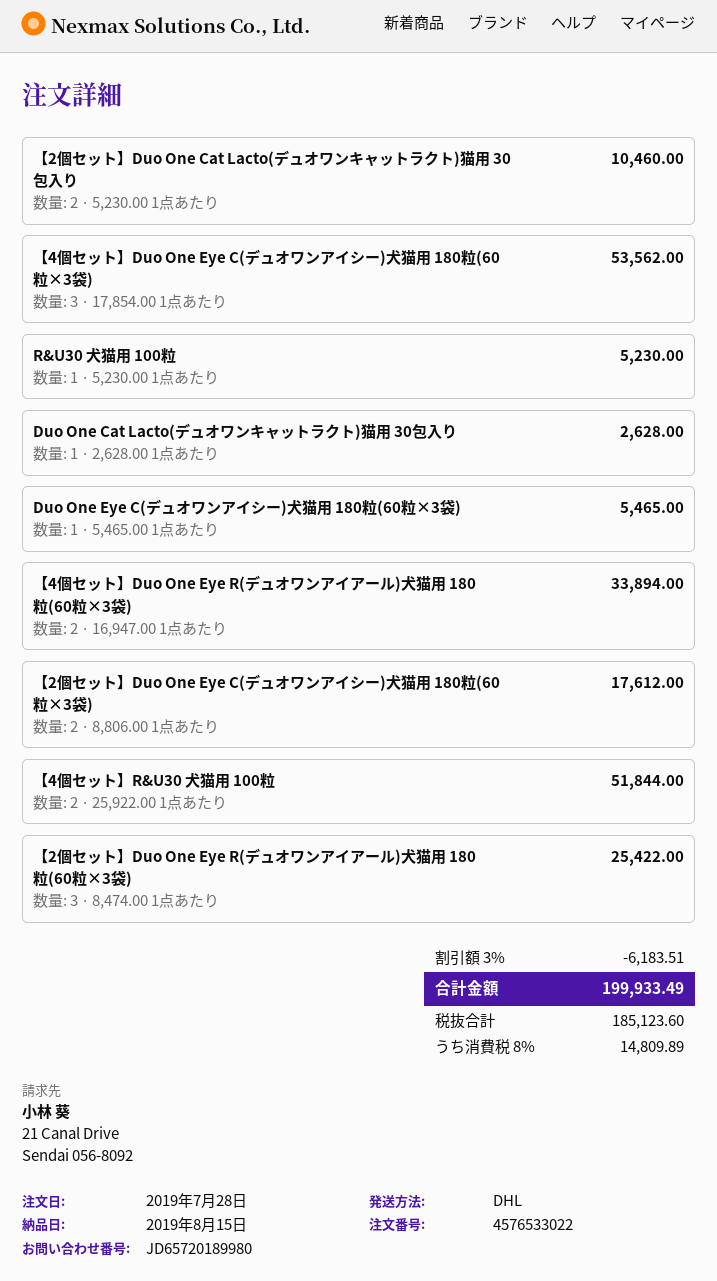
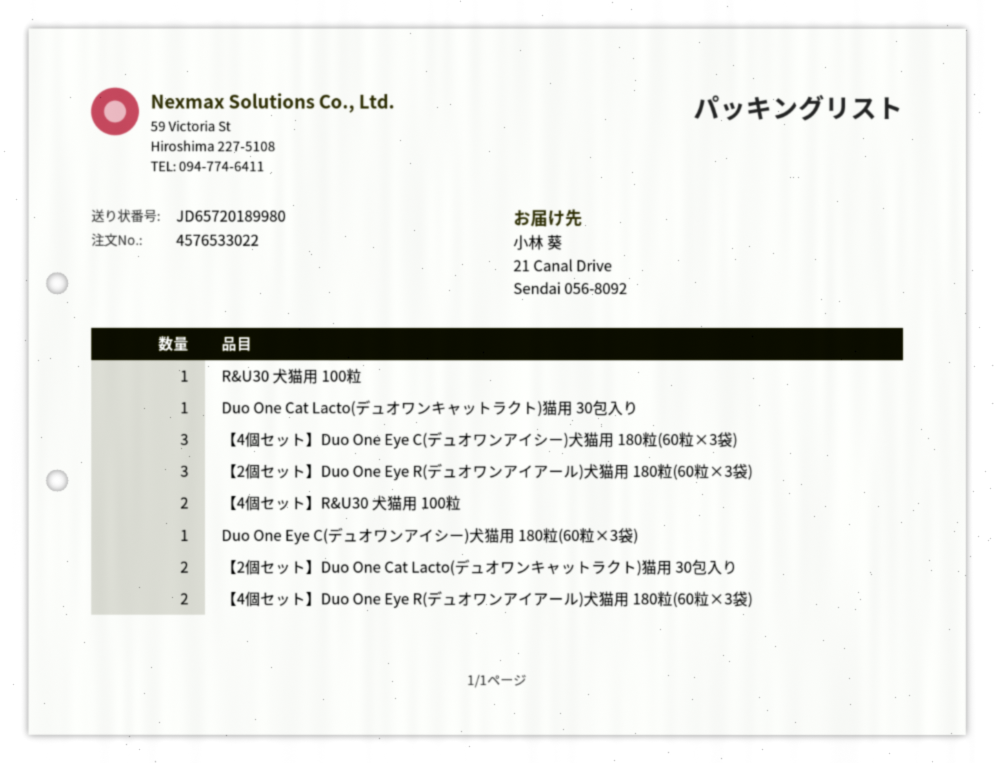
【2個セット】Duo One Eye C(デュオワンアイシー)犬猫用 180粒(60粒×3袋): 2 -> none

